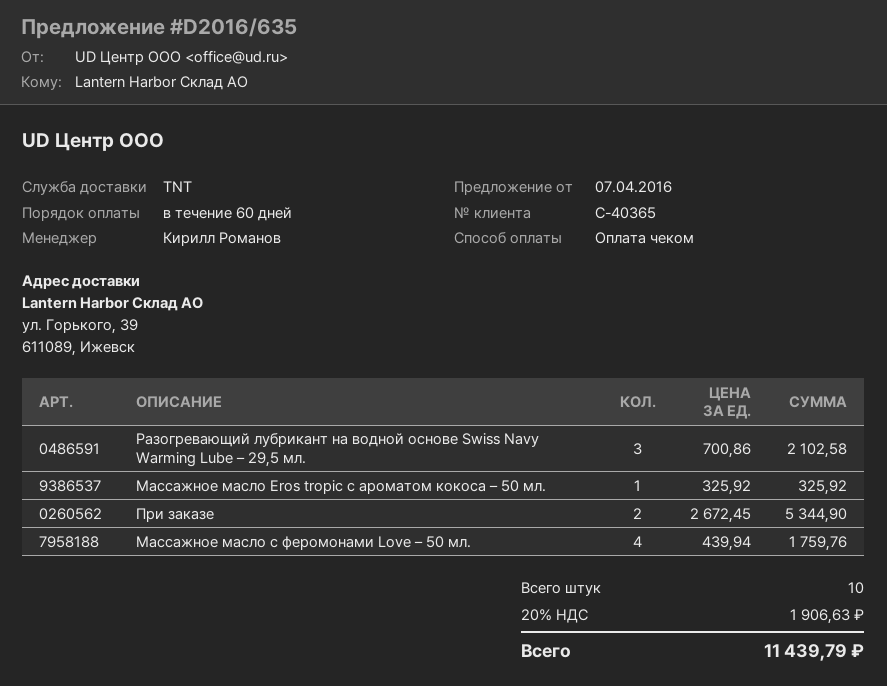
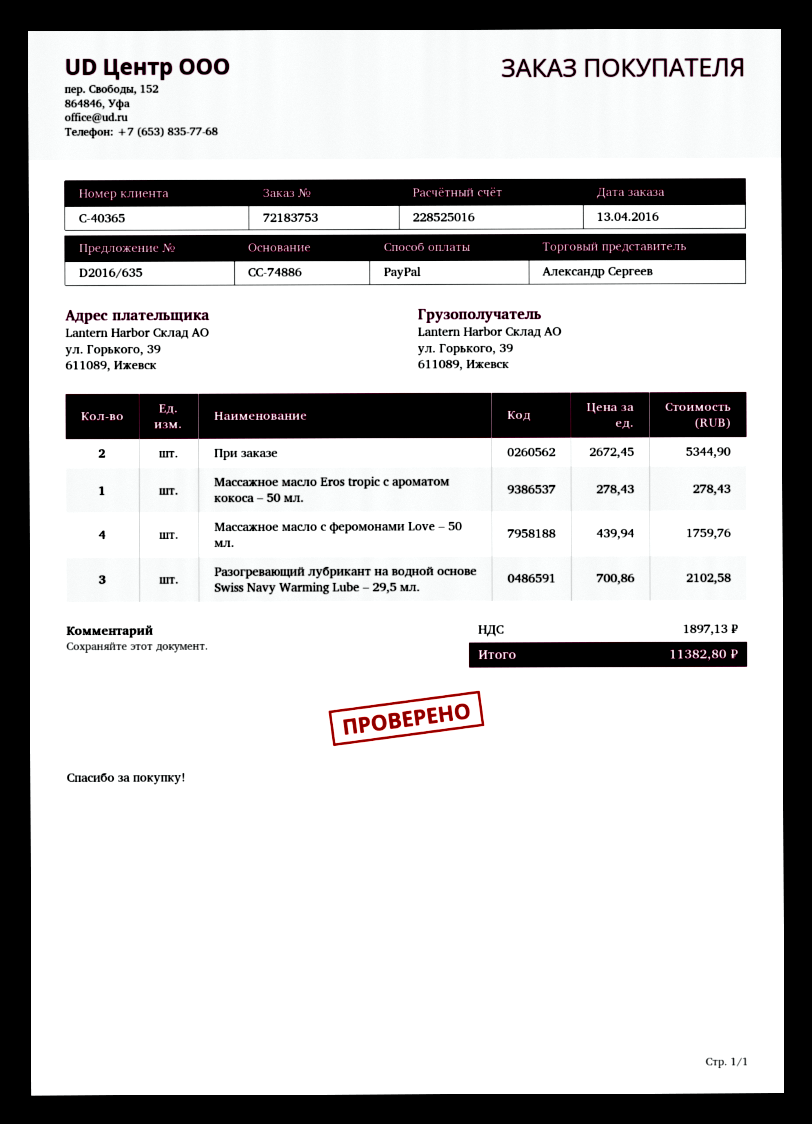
sales rep: Кирилл Романов -> Александр Сергеев
payment method: cheque -> PayPal
Массажное масло Eros tropic с ароматом кокоса – 50 мл.: 1 x 325.92 = 325.92 -> 1 x 278.43 = 278.43
tax: 1906.63 -> 1897.13
total: 11439.79 -> 11382.80

